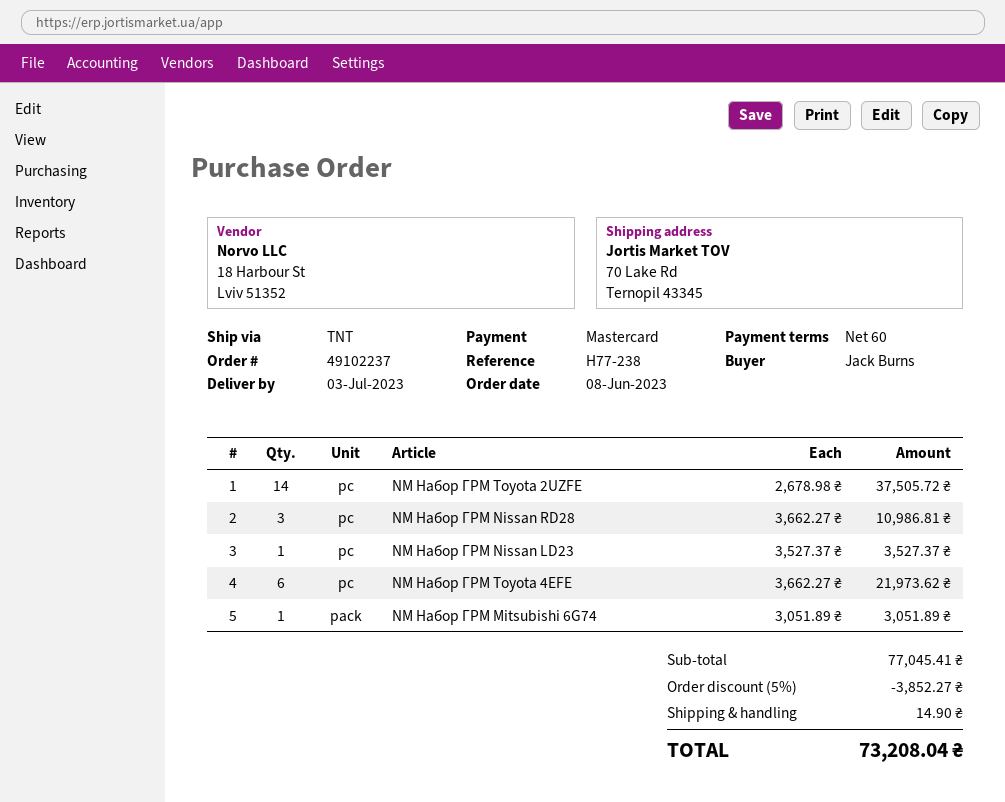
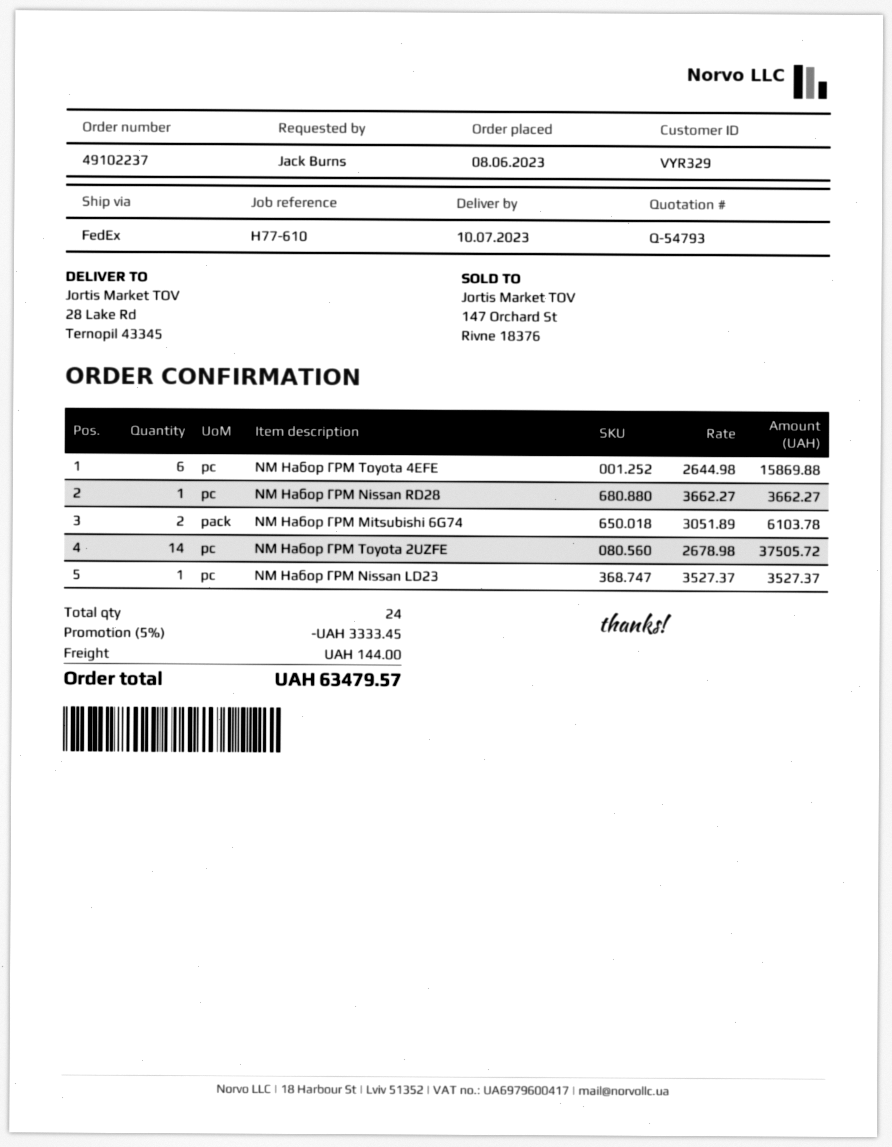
delivery date: 2023-07-03 -> 2023-07-10
reference: H77-238 -> H77-610
shipping method: TNT -> FedEx
ship to: 70 Lake Rd, Ternopil 43345 -> 28 Lake Rd, Ternopil 43345
NM Набор ГРМ Nissan RD28: 3 x 3662.27 = 10986.81 -> 1 x 3662.27 = 3662.27
NM Набор ГРМ Toyota 4EFE: 6 x 3662.27 = 21973.62 -> 6 x 2644.98 = 15869.88
NM Набор ГРМ Mitsubishi 6G74: 1 x 3051.89 = 3051.89 -> 2 x 3051.89 = 6103.78
discount: 5% = 3852.27 -> 5% = 3333.45
shipping: 14.90 -> 144.00
total: 73208.04 -> 63479.57

